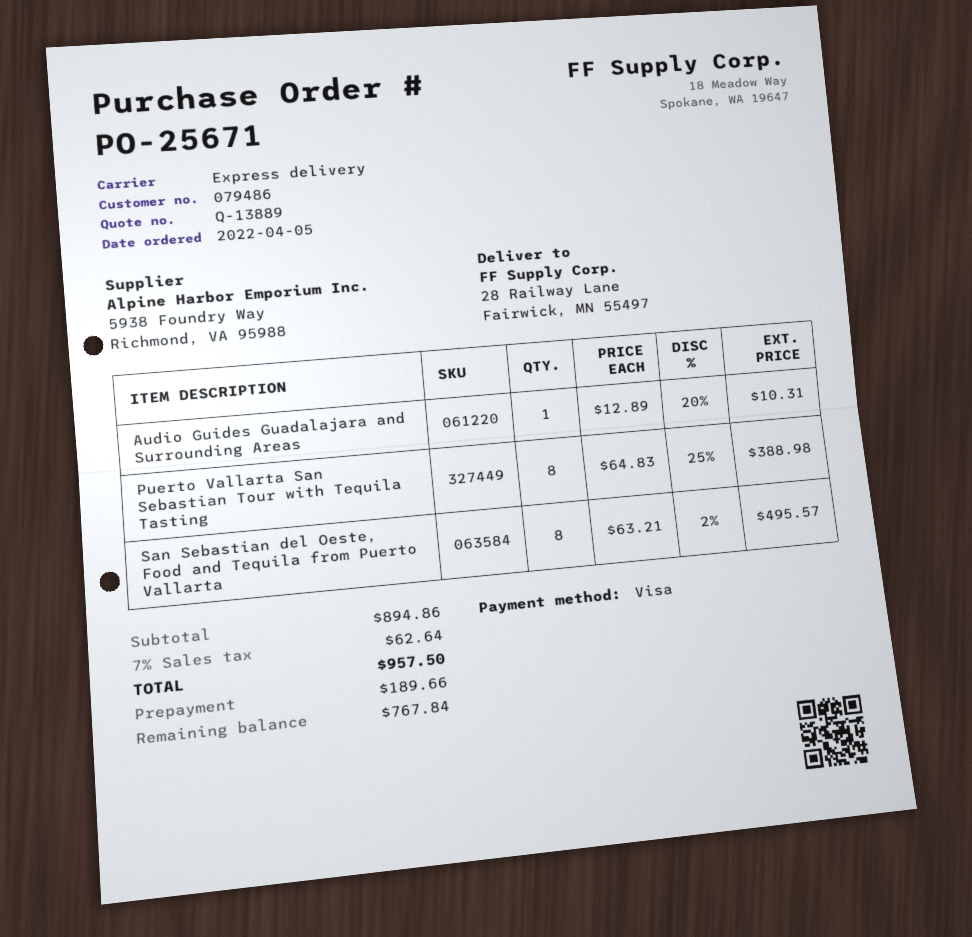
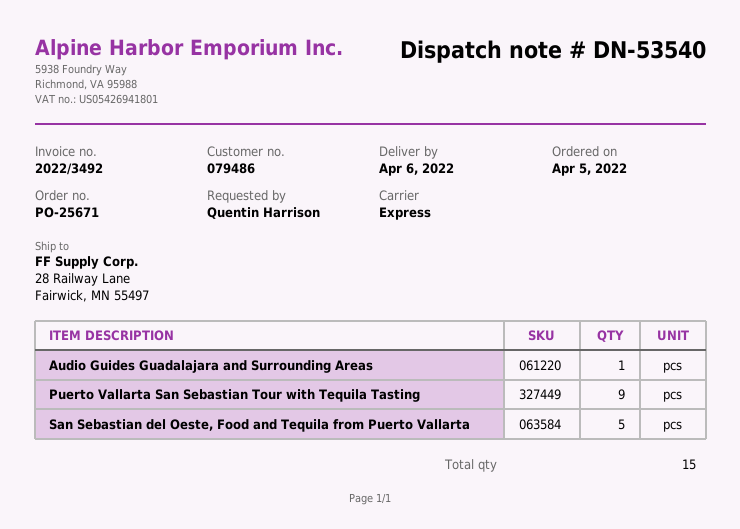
Puerto Vallarta San Sebastian Tour with Tequila Tasting: 8 -> 9
San Sebastian del Oeste, Food and Tequila from Puerto Vallarta: 8 -> 5

